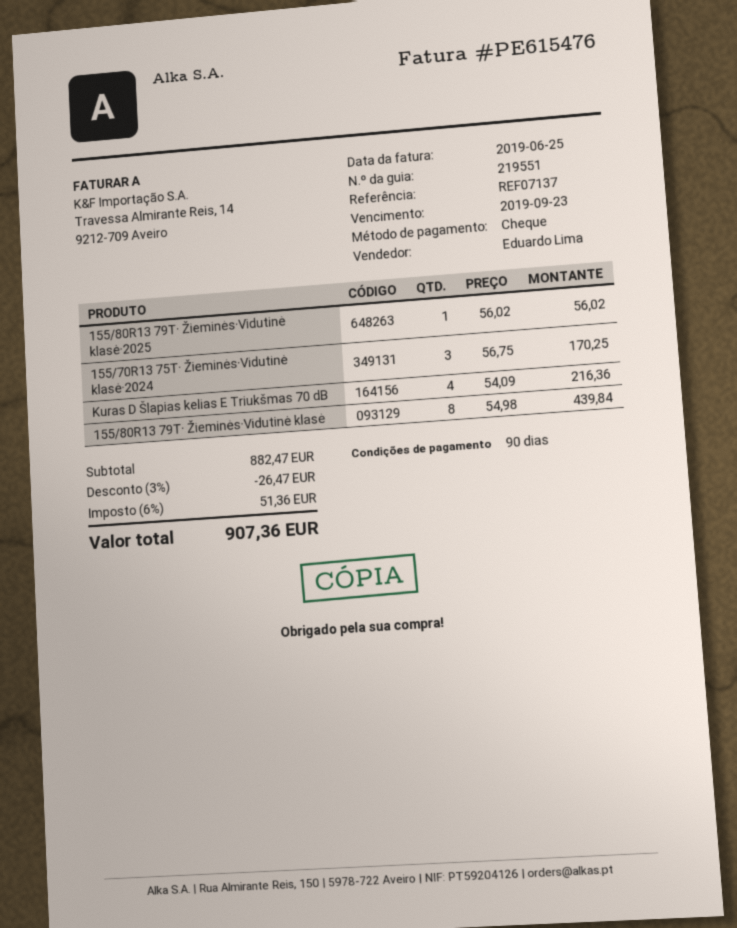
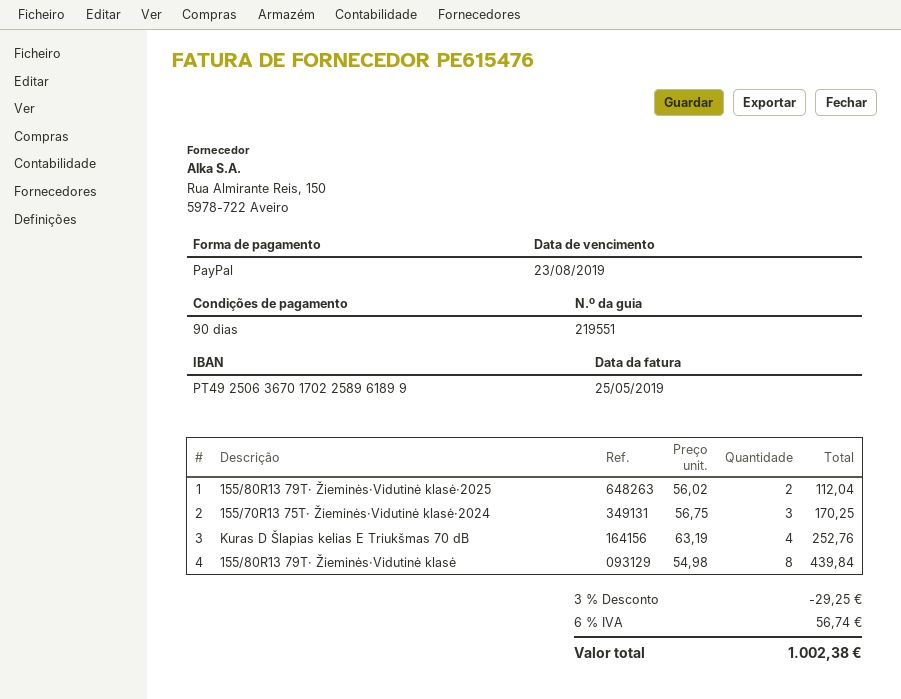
invoice date: 2019-06-25 -> 2019-05-25
due date: 2019-09-23 -> 2019-08-23
payment method: cheque -> PayPal
155/80R13 79T· Žieminės·Vidutinė klasė·2025: 1 x 56.02 = 56.02 -> 2 x 56.02 = 112.04
Kuras D Šlapias kelias E Triukšmas 70 dB: 4 x 54.09 = 216.36 -> 4 x 63.19 = 252.76
discount: 3% = 26.47 -> 3% = 29.25
tax: 6% = 51.36 -> 6% = 56.74
total: 907.36 -> 1002.38

